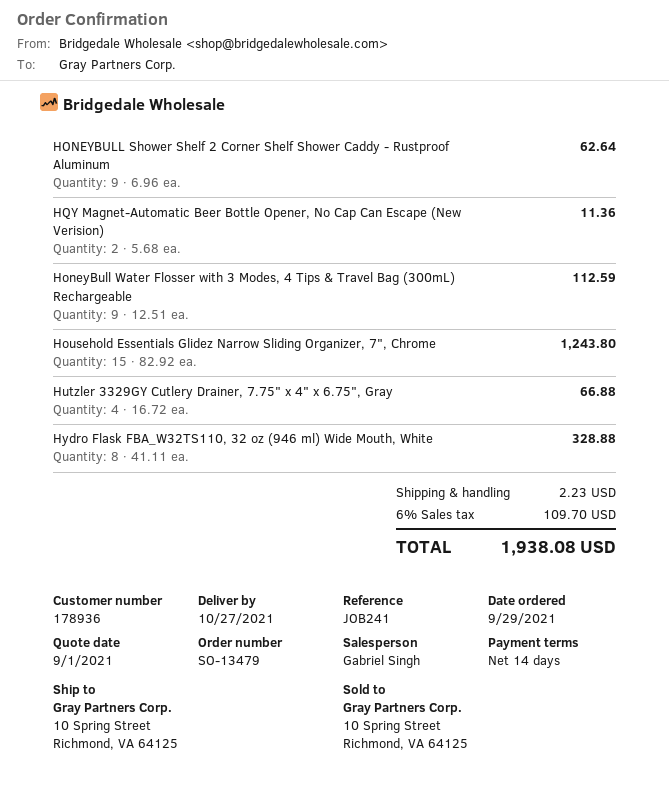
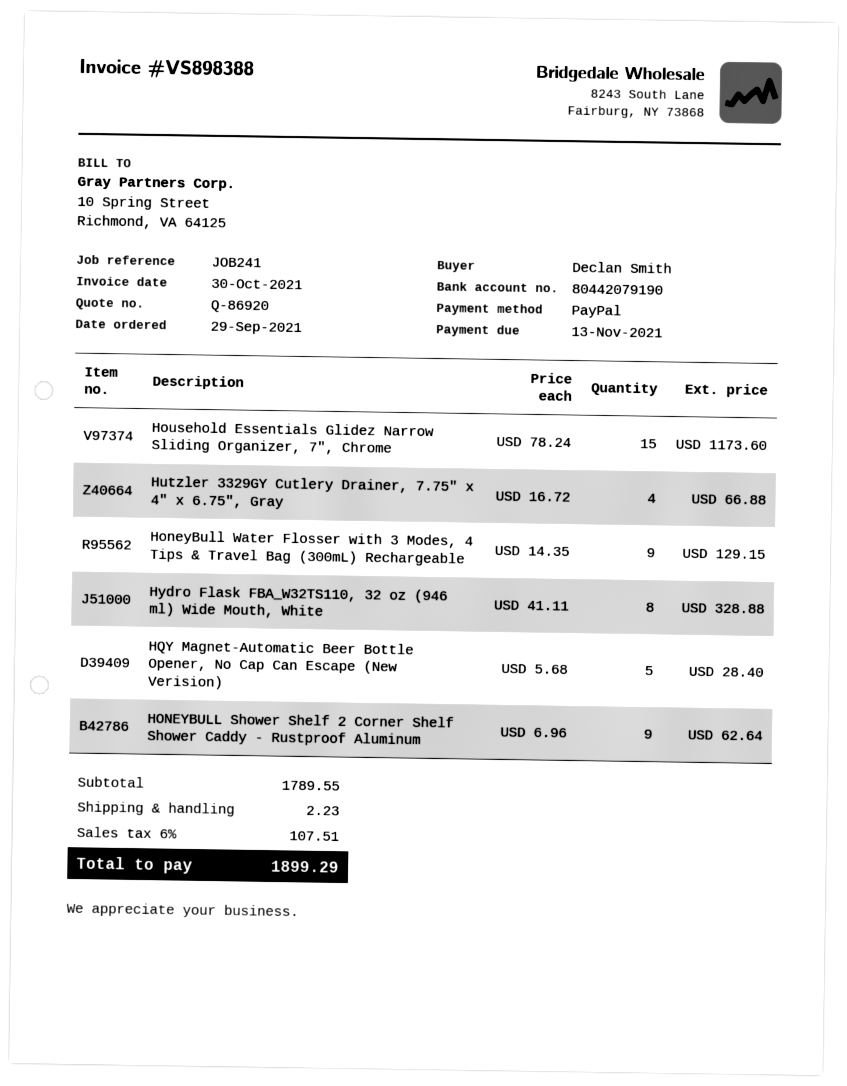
HQY Magnet-Automatic Beer Bottle Opener, No Cap Can Escape (New Verision): 2 x 5.68 = 11.36 -> 5 x 5.68 = 28.40
HoneyBull Water Flosser with 3 Modes, 4 Tips & Travel Bag (300mL) Rechargeable: 9 x 12.51 = 112.59 -> 9 x 14.35 = 129.15
Household Essentials Glidez Narrow Sliding Organizer, 7", Chrome: 15 x 82.92 = 1243.80 -> 15 x 78.24 = 1173.60
tax: 6% = 109.70 -> 6% = 107.51
total: 1938.08 -> 1899.29

